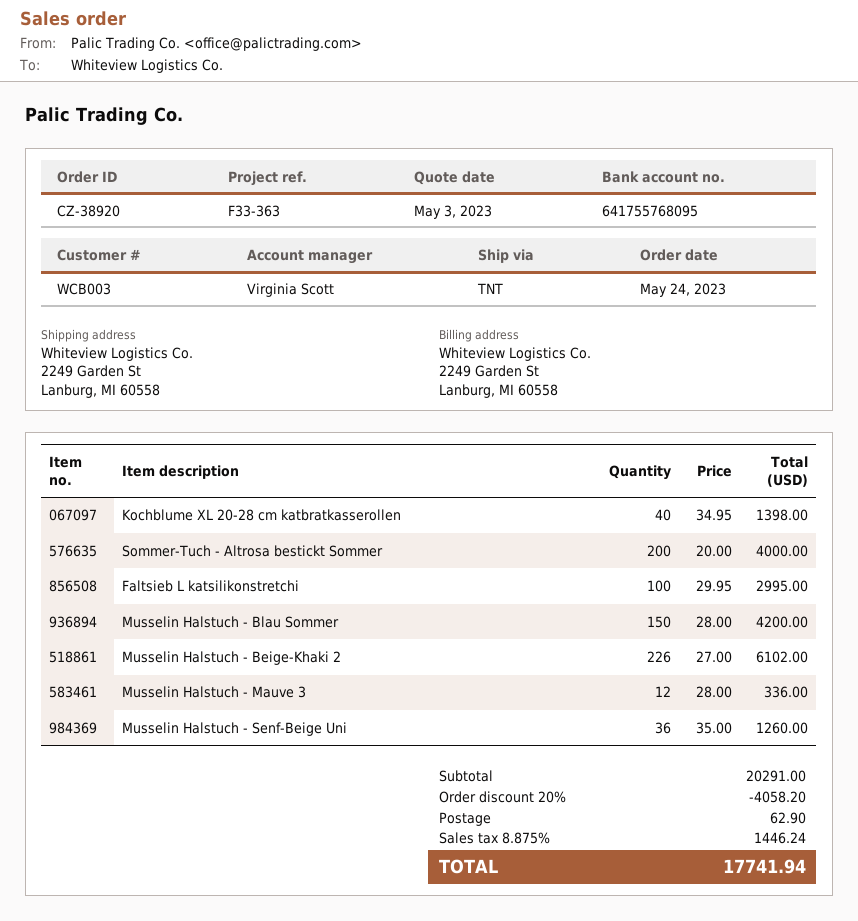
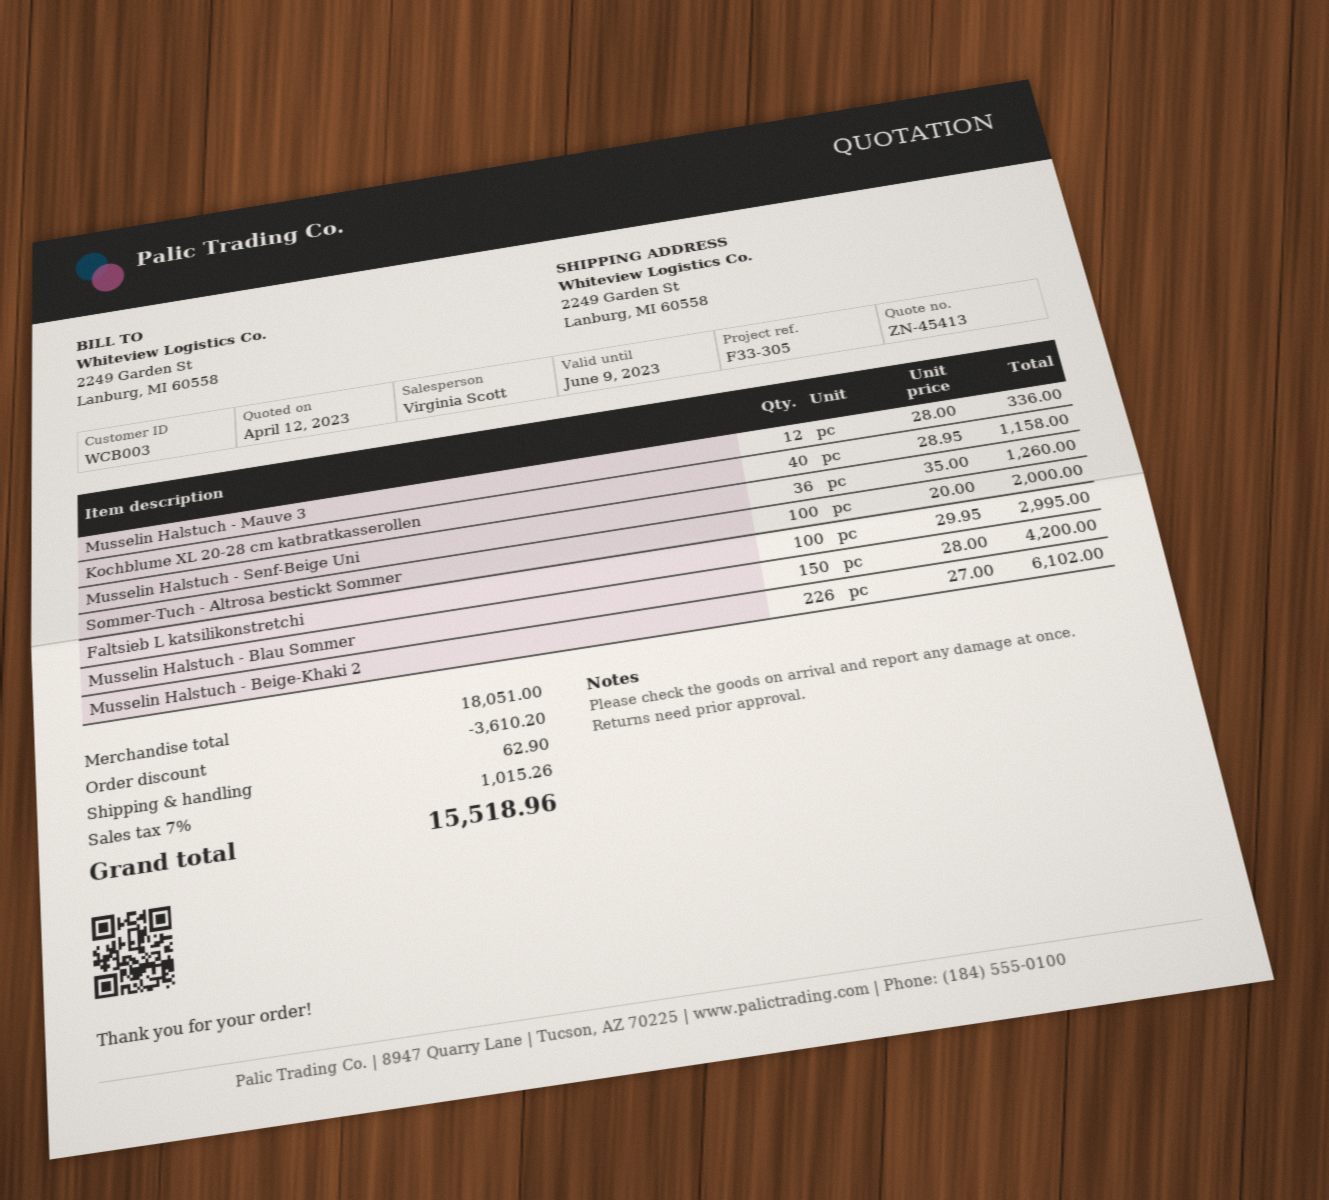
quote date: 2023-05-03 -> 2023-04-12
reference: F33-363 -> F33-305
Kochblume XL 20-28 cm katbratkasserollen: 40 x 34.95 = 1398.00 -> 40 x 28.95 = 1158.00
Sommer-Tuch - Altrosa bestickt Sommer: 200 x 20.00 = 4000.00 -> 100 x 20.00 = 2000.00
subtotal: 20291.00 -> 18051.00
discount: 4058.20 -> 3610.20
tax: 8.875% = 1446.24 -> 7% = 1015.26
total: 17741.94 -> 15518.96

